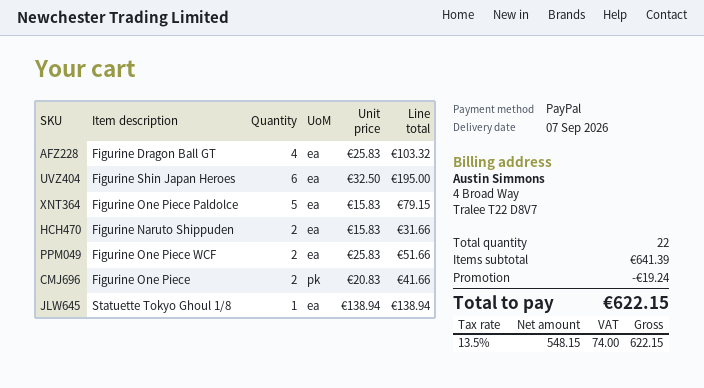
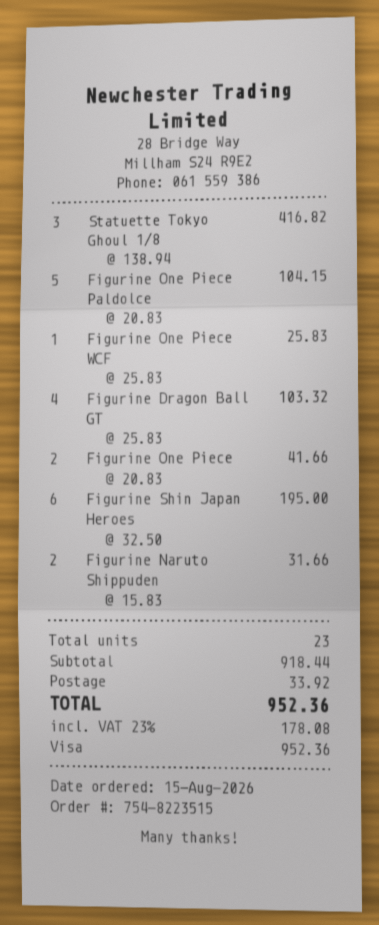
payment method: PayPal -> Visa
Figurine One Piece Paldolce: 5 x 15.83 = 79.15 -> 5 x 20.83 = 104.15
Figurine One Piece WCF: 2 x 25.83 = 51.66 -> 1 x 25.83 = 25.83
Statuette Tokyo Ghoul 1/8: 1 x 138.94 = 138.94 -> 3 x 138.94 = 416.82
total quantity: 22 -> 23
subtotal: 641.39 -> 918.44
discount: 19.24 -> none
shipping: none -> 33.92
tax: 13.5% = 74.00 -> 23% = 178.08
total: 622.15 -> 952.36

